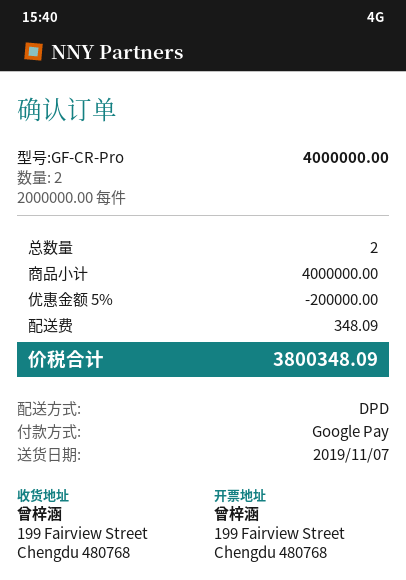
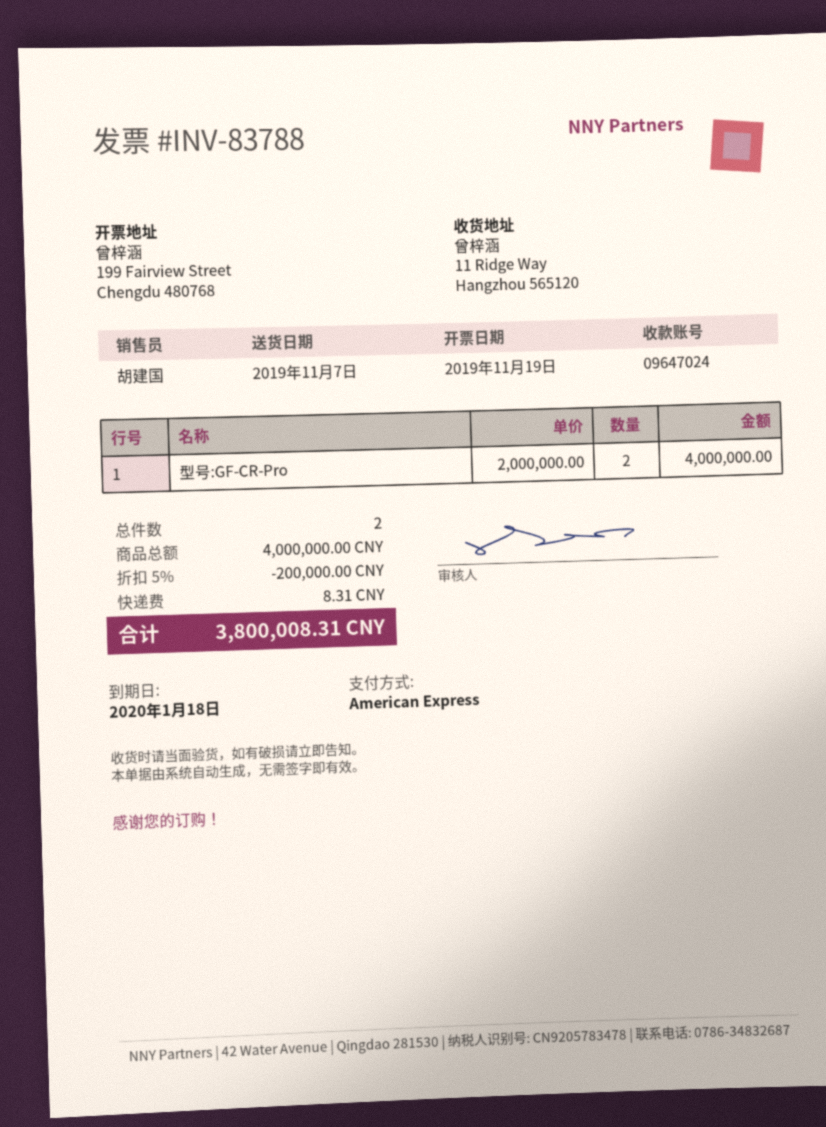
payment method: Google Pay -> American Express
ship to: 199 Fairview Street, Chengdu 480768 -> 11 Ridge Way, Hangzhou 565120
shipping: 348.09 -> 8.31
total: 3800348.09 -> 3800008.31

